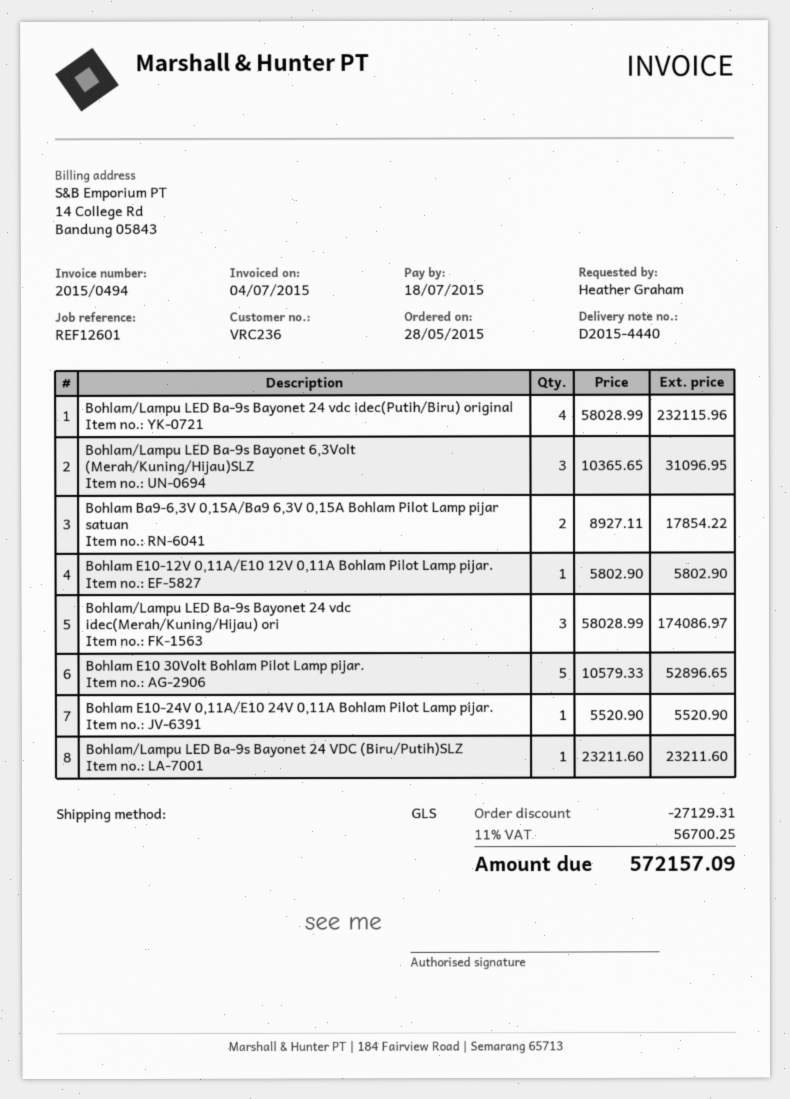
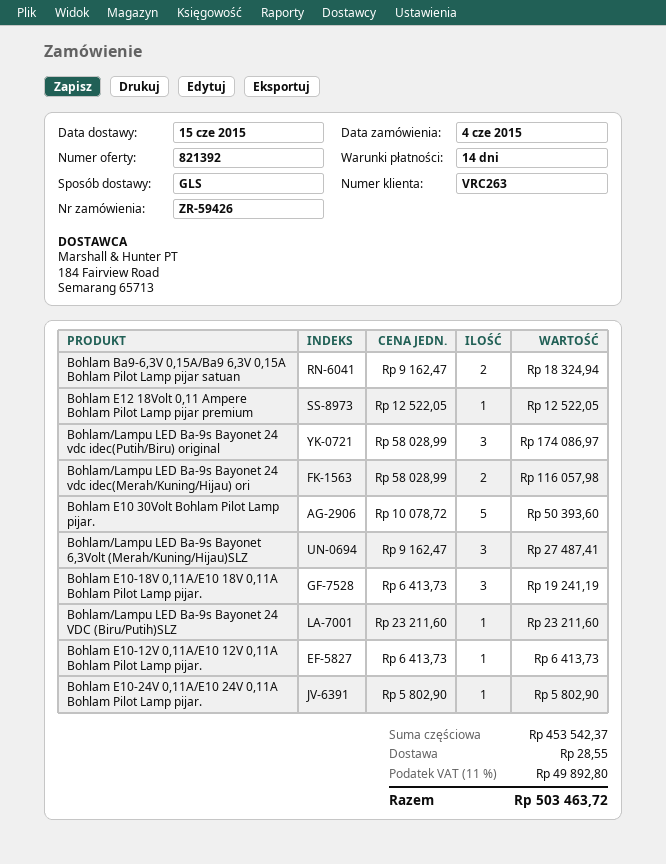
order date: 2015-05-28 -> 2015-06-04
customer number: VRC236 -> VRC263
Bohlam/Lampu LED Ba-9s Bayonet 24 vdc idec(Putih/Biru) original: 4 x 58028.99 = 232115.96 -> 3 x 58028.99 = 174086.97
Bohlam/Lampu LED Ba-9s Bayonet 6,3Volt (Merah/Kuning/Hijau)SLZ: 3 x 10365.65 = 31096.95 -> 3 x 9162.47 = 27487.41
Bohlam Ba9-6,3V 0,15A/Ba9 6,3V 0,15A Bohlam Pilot Lamp pijar satuan: 2 x 8927.11 = 17854.22 -> 2 x 9162.47 = 18324.94
Bohlam E10-12V 0,11A/E10 12V 0,11A Bohlam Pilot Lamp pijar.: 1 x 5802.90 = 5802.90 -> 1 x 6413.73 = 6413.73
Bohlam/Lampu LED Ba-9s Bayonet 24 vdc idec(Merah/Kuning/Hijau) ori: 3 x 58028.99 = 174086.97 -> 2 x 58028.99 = 116057.98
Bohlam E10 30Volt Bohlam Pilot Lamp pijar.: 5 x 10579.33 = 52896.65 -> 5 x 10078.72 = 50393.60
Bohlam E10-24V 0,11A/E10 24V 0,11A Bohlam Pilot Lamp pijar.: 1 x 5520.90 = 5520.90 -> 1 x 5802.90 = 5802.90
Bohlam E12 18Volt 0,11 Ampere Bohlam Pilot Lamp pijar premium: none -> 1 x 12522.05 = 12522.05
Bohlam E10-18V 0,11A/E10 18V 0,11A Bohlam Pilot Lamp pijar.: none -> 3 x 6413.73 = 19241.19
discount: 27129.31 -> none
shipping: none -> 28.55
tax: 11% = 56700.25 -> 11% = 49892.80
total: 572157.09 -> 503463.72

